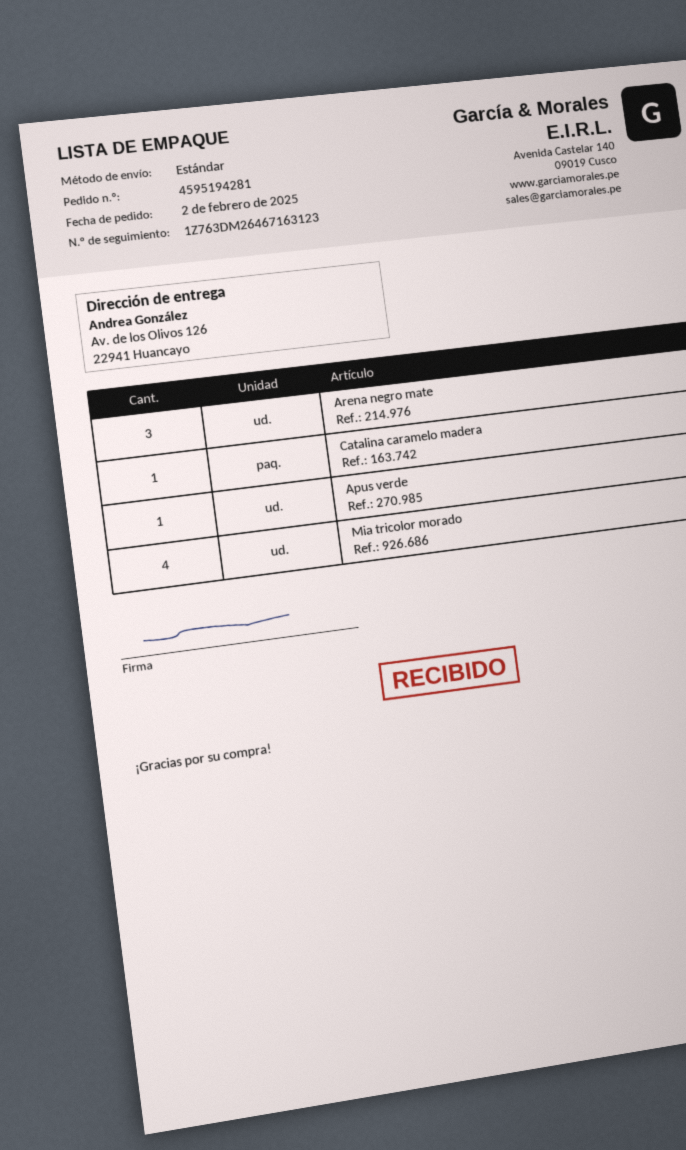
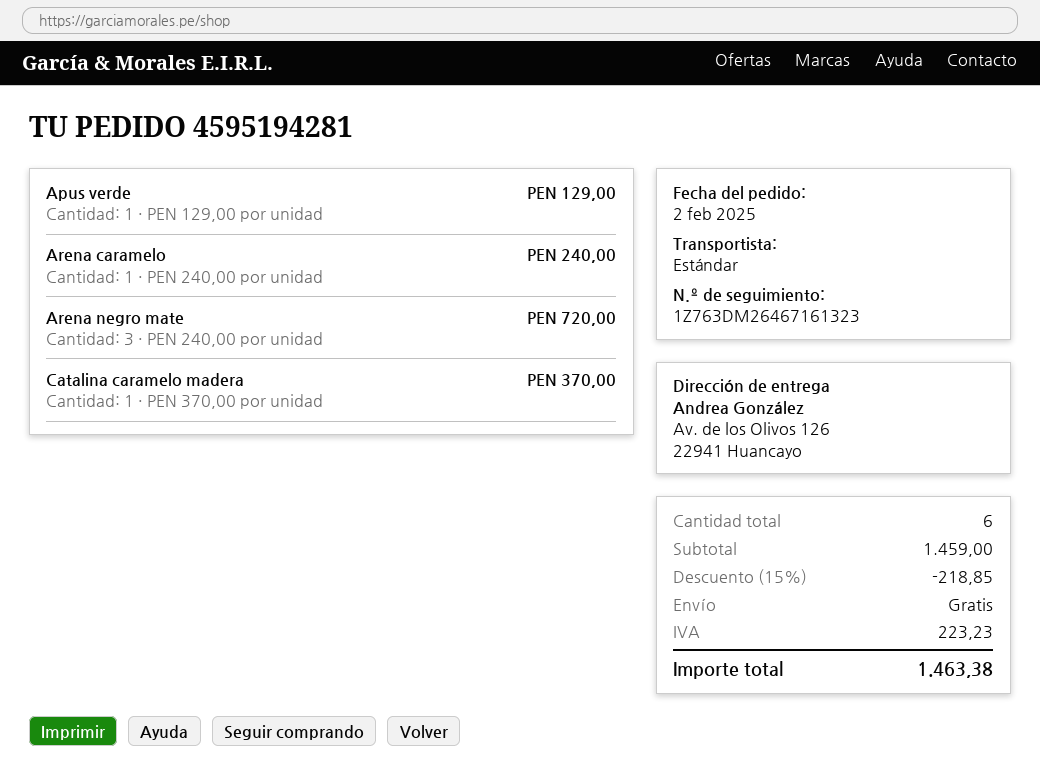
tracking number: 1Z763DM26467163123 -> 1Z763DM26467161323
Mia tricolor morado: 4 -> none
Arena caramelo: none -> 1

